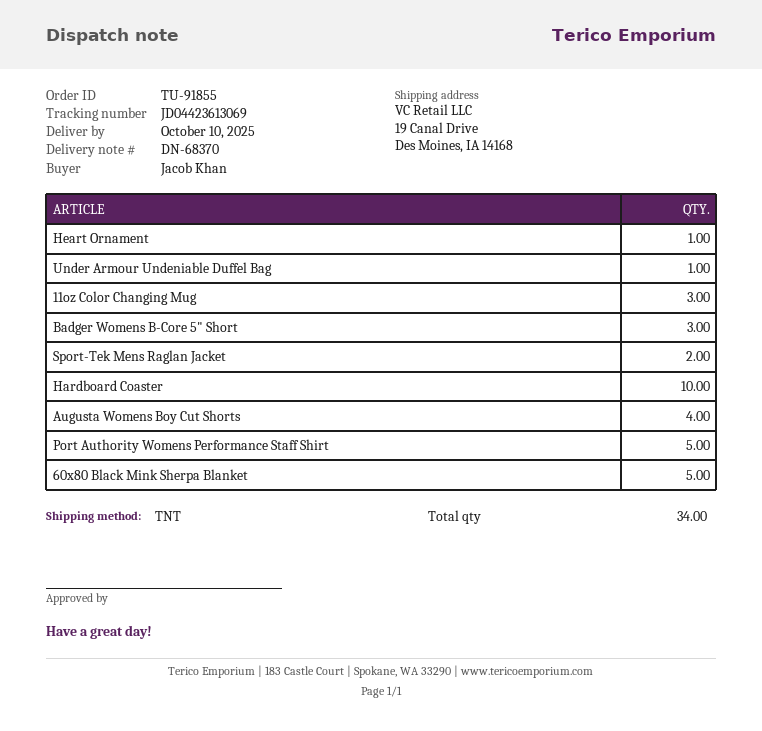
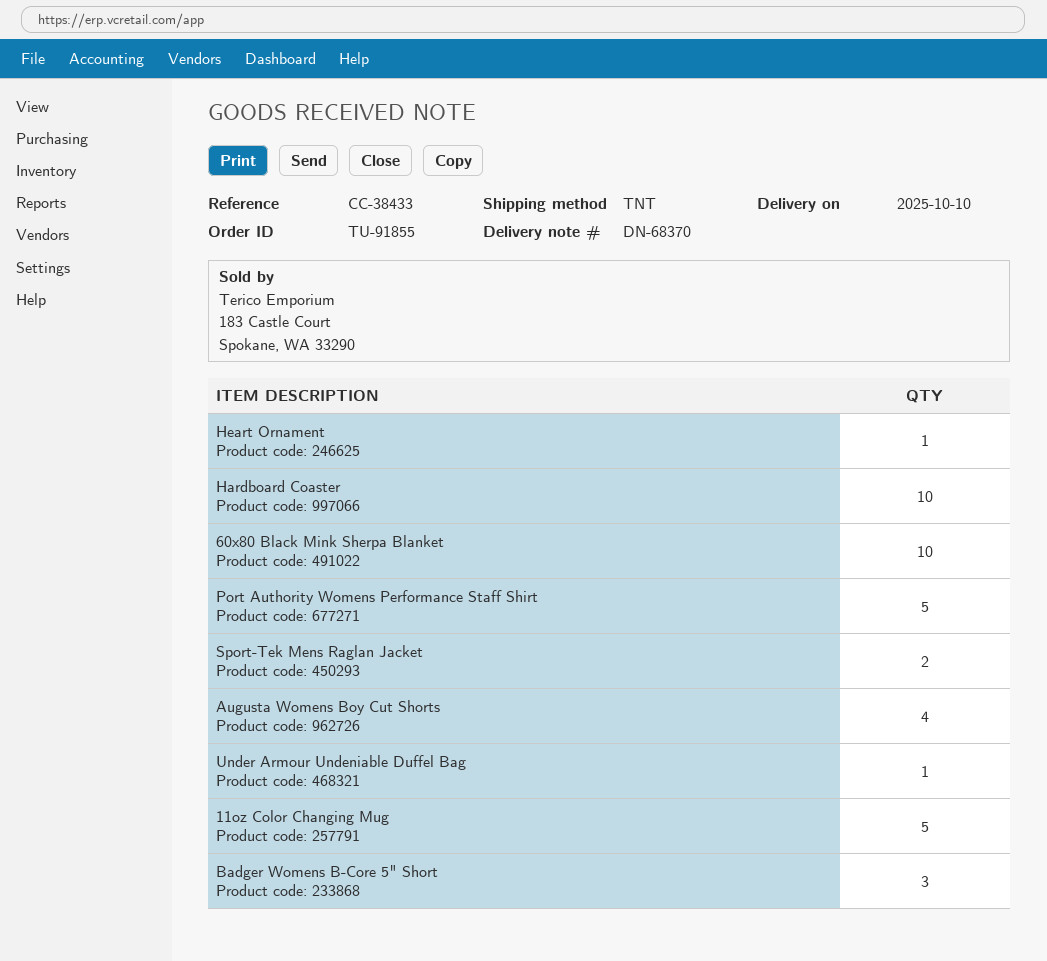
11oz Color Changing Mug: 3 -> 5
60x80 Black Mink Sherpa Blanket: 5 -> 10

